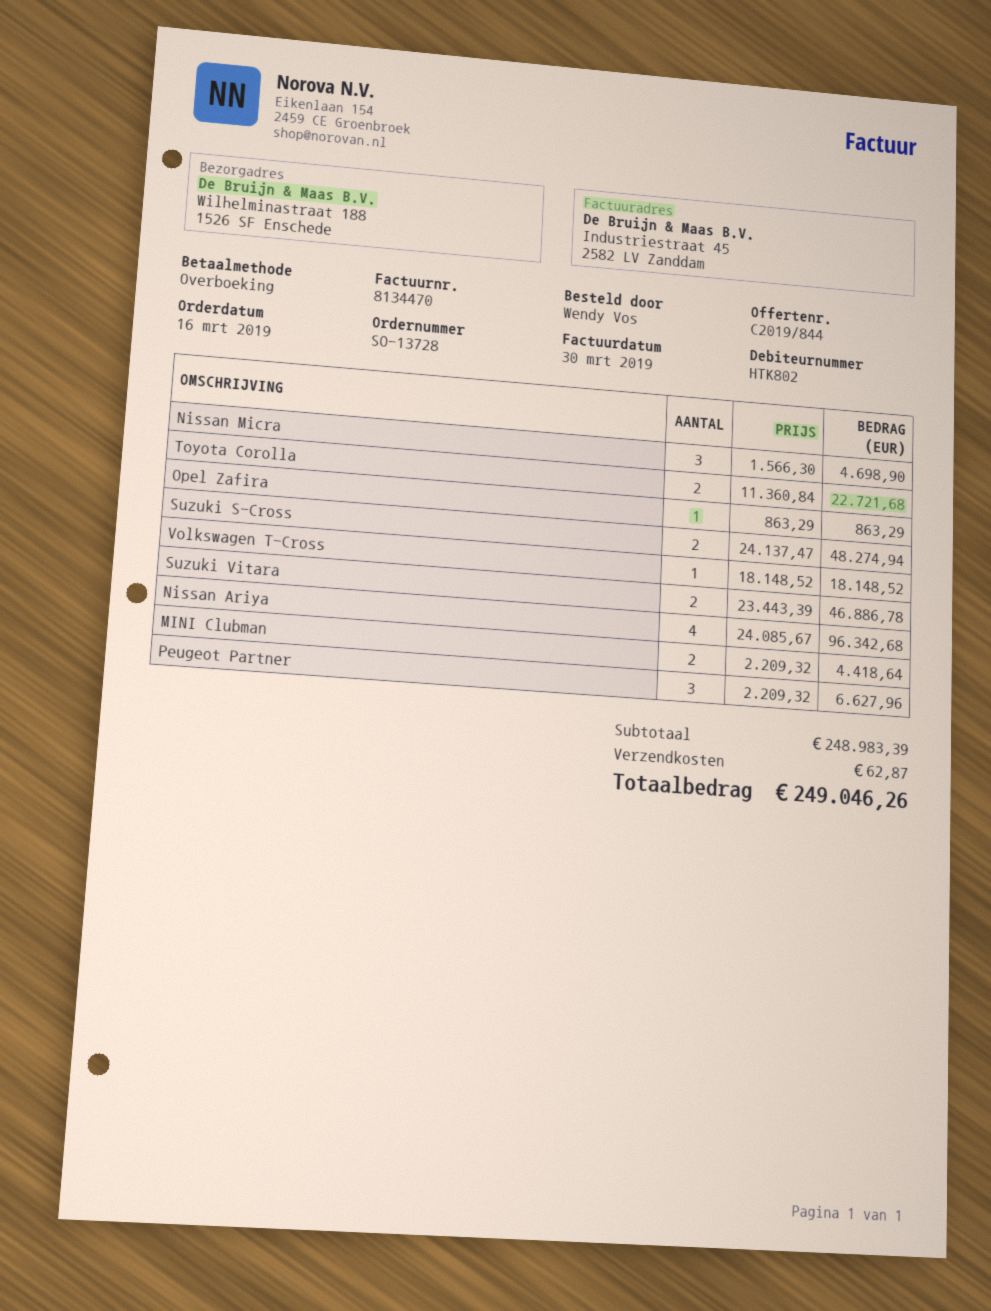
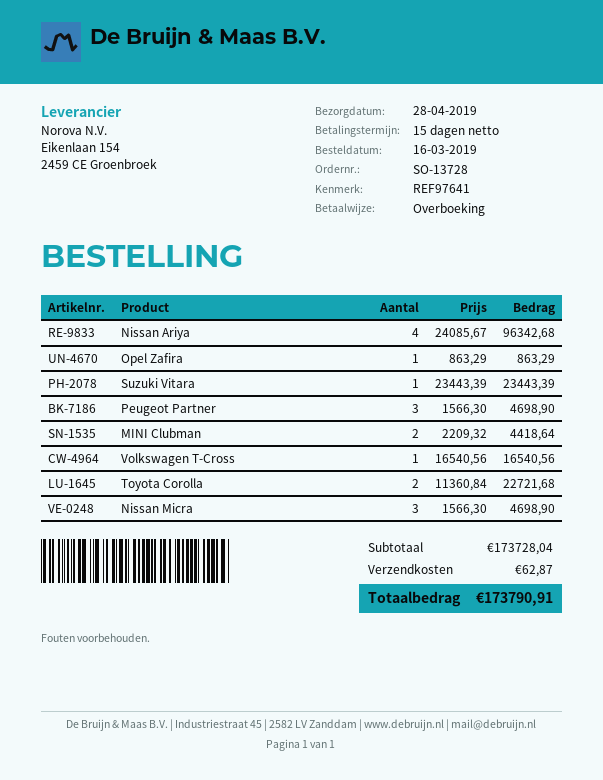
Suzuki S-Cross: 2 x 24137.47 = 48274.94 -> none
Volkswagen T-Cross: 1 x 18148.52 = 18148.52 -> 1 x 16540.56 = 16540.56
Suzuki Vitara: 2 x 23443.39 = 46886.78 -> 1 x 23443.39 = 23443.39
Peugeot Partner: 3 x 2209.32 = 6627.96 -> 3 x 1566.30 = 4698.90
subtotal: 248983.39 -> 173728.04
total: 249046.26 -> 173790.91

